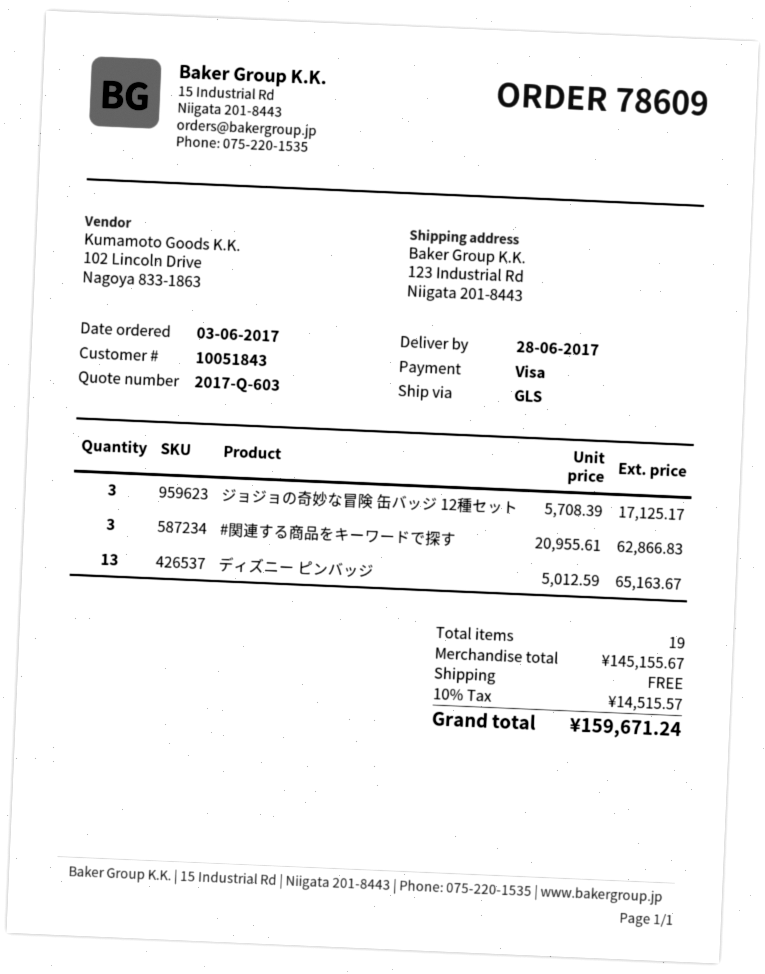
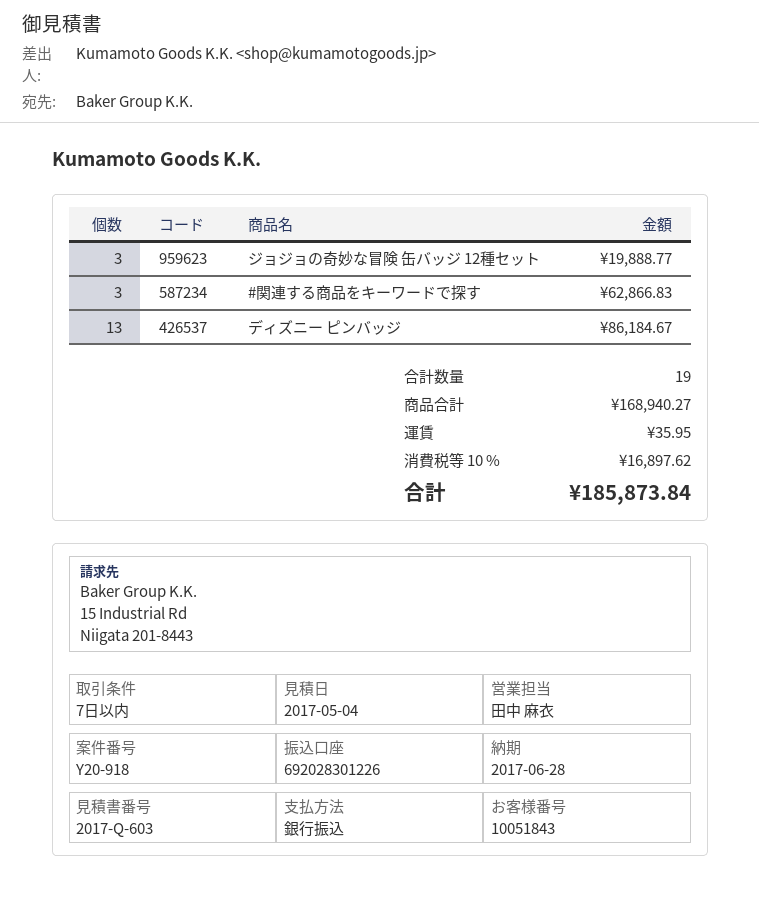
payment method: Visa -> bank transfer
ジョジョの奇妙な冒険 缶バッジ 12種セット: 3 for 17125.17 -> 3 for 19888.77
ディズニー ピンバッジ: 13 for 65163.67 -> 13 for 86184.67
subtotal: 145155.67 -> 168940.27
shipping: 0.00 -> 35.95
tax: 10% = 14515.57 -> 10% = 16897.62
total: 159671.24 -> 185873.84

